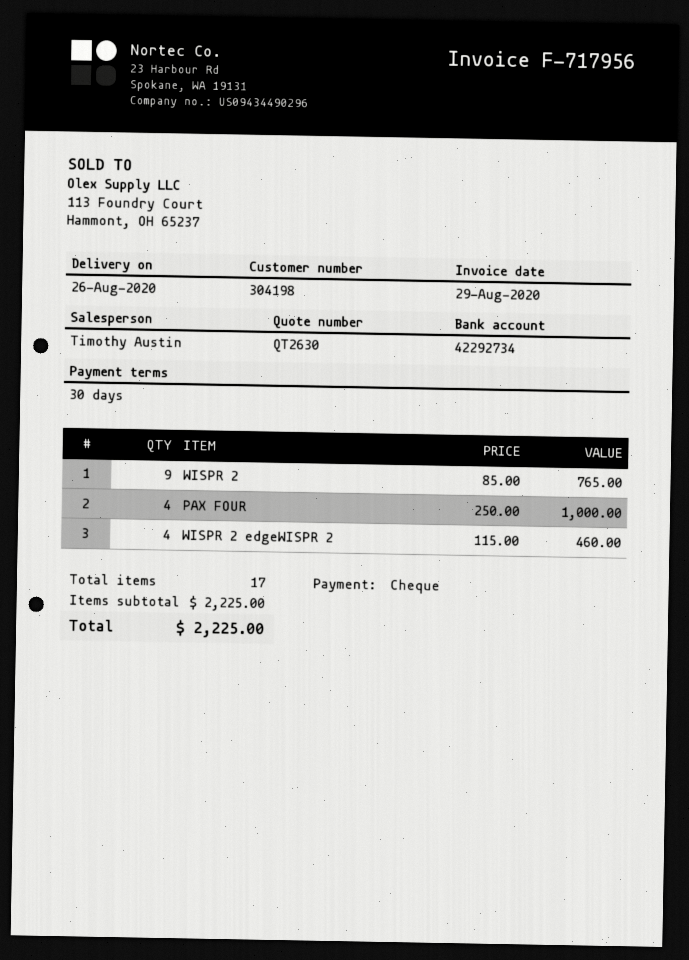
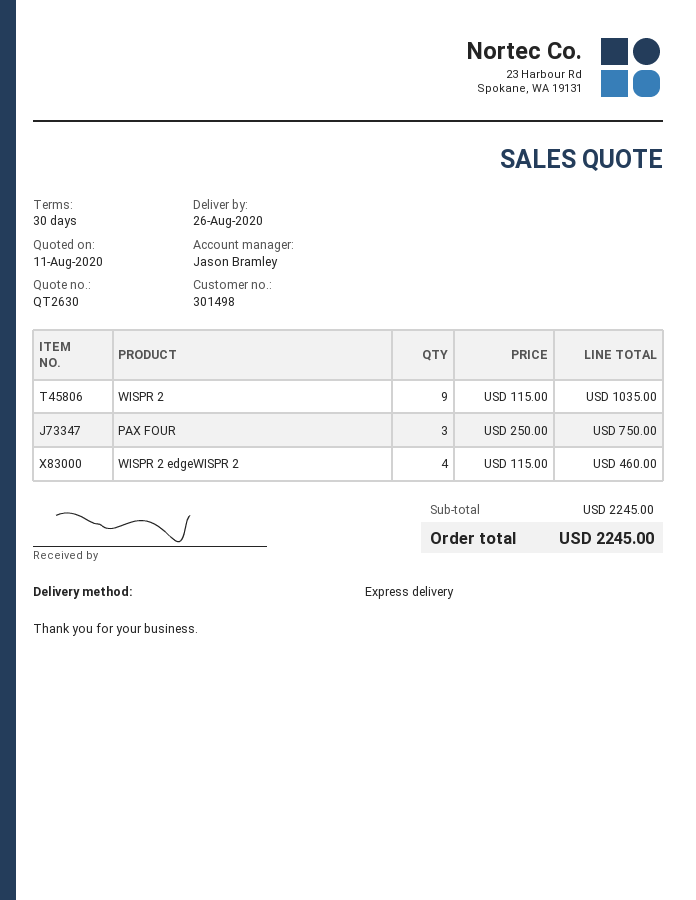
customer number: 304198 -> 301498
sales rep: Timothy Austin -> Jason Bramley
WISPR 2: 9 x 85.00 = 765.00 -> 9 x 115.00 = 1035.00
PAX FOUR: 4 x 250.00 = 1000.00 -> 3 x 250.00 = 750.00
subtotal: 2225.00 -> 2245.00
total: 2225.00 -> 2245.00

